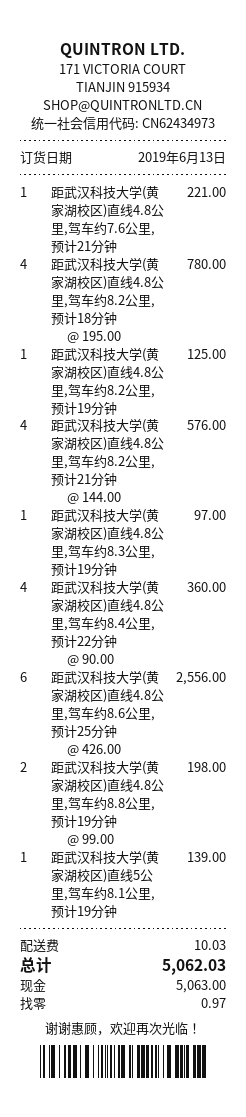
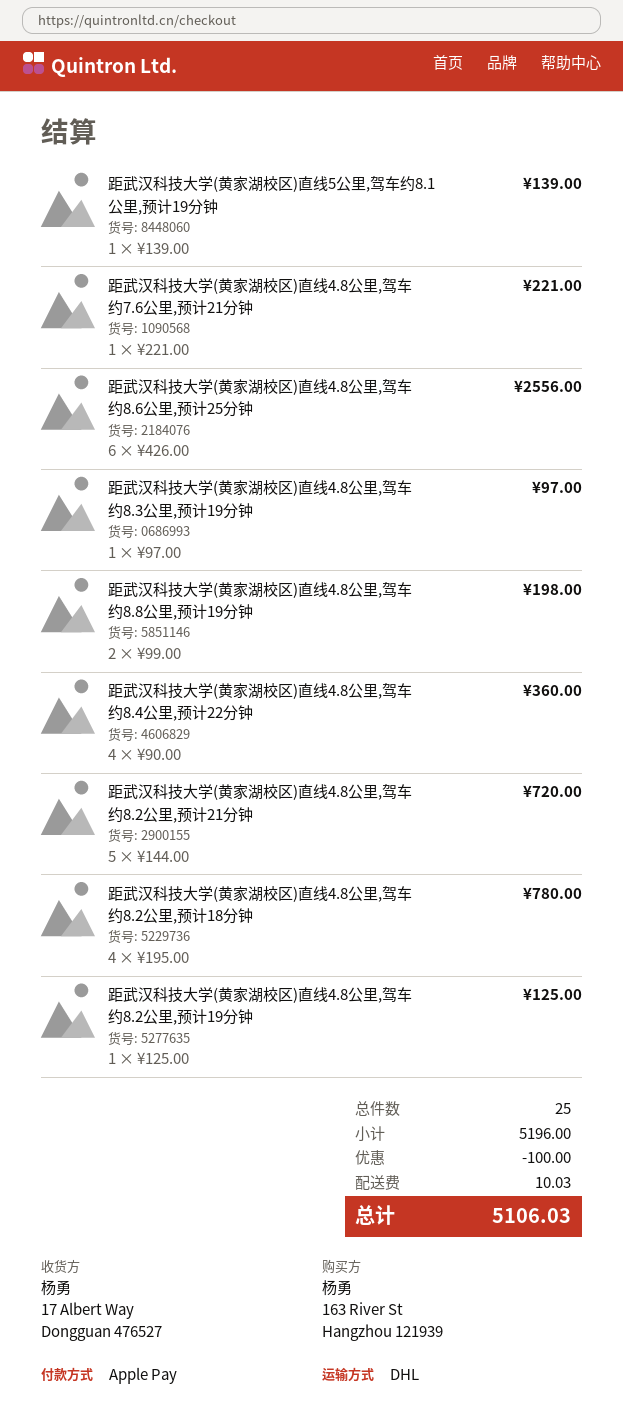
payment method: cash -> Apple Pay
距武汉科技大学(黄家湖校区)直线4.8公里,驾车约8.2公里,预计21分钟: 4 x 144.00 = 576.00 -> 5 x 144.00 = 720.00
discount: none -> 100.00
total: 5062.03 -> 5106.03

